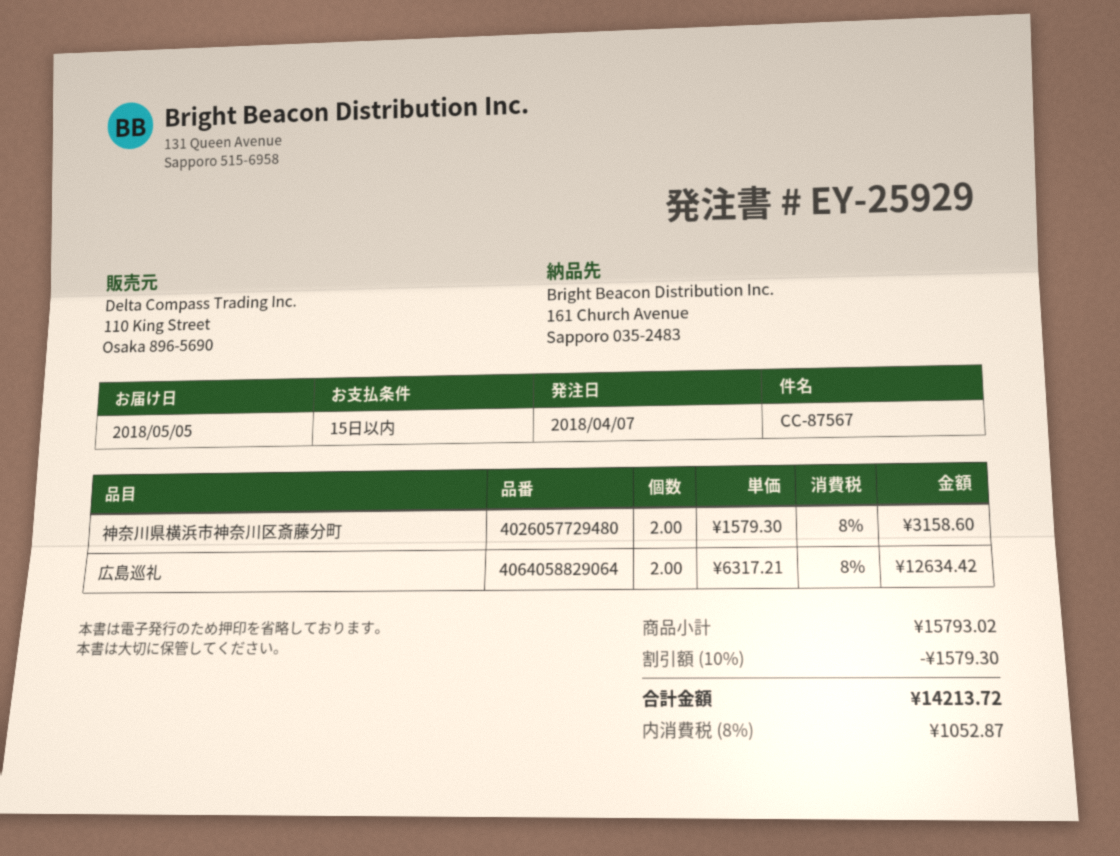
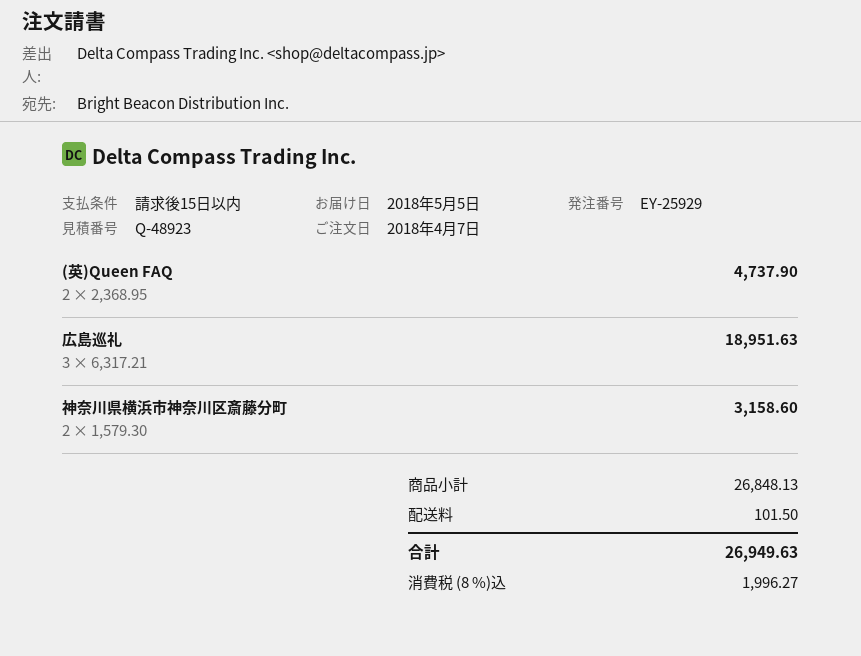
広島巡礼: 2 x 6317.21 = 12634.42 -> 3 x 6317.21 = 18951.63
(英)Queen FAQ: none -> 2 x 2368.95 = 4737.90
subtotal: 15793.02 -> 26848.13
discount: 10% = 1579.30 -> none
shipping: none -> 101.50
tax: 8% = 1052.87 -> 8% = 1996.27
total: 14213.72 -> 26949.63

